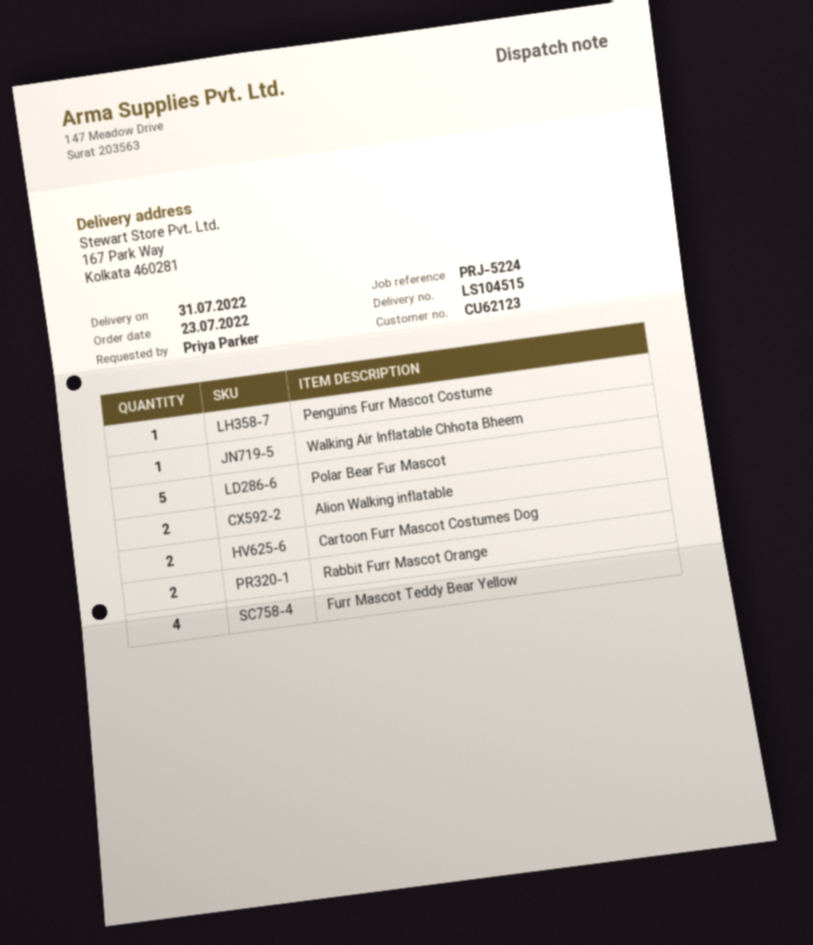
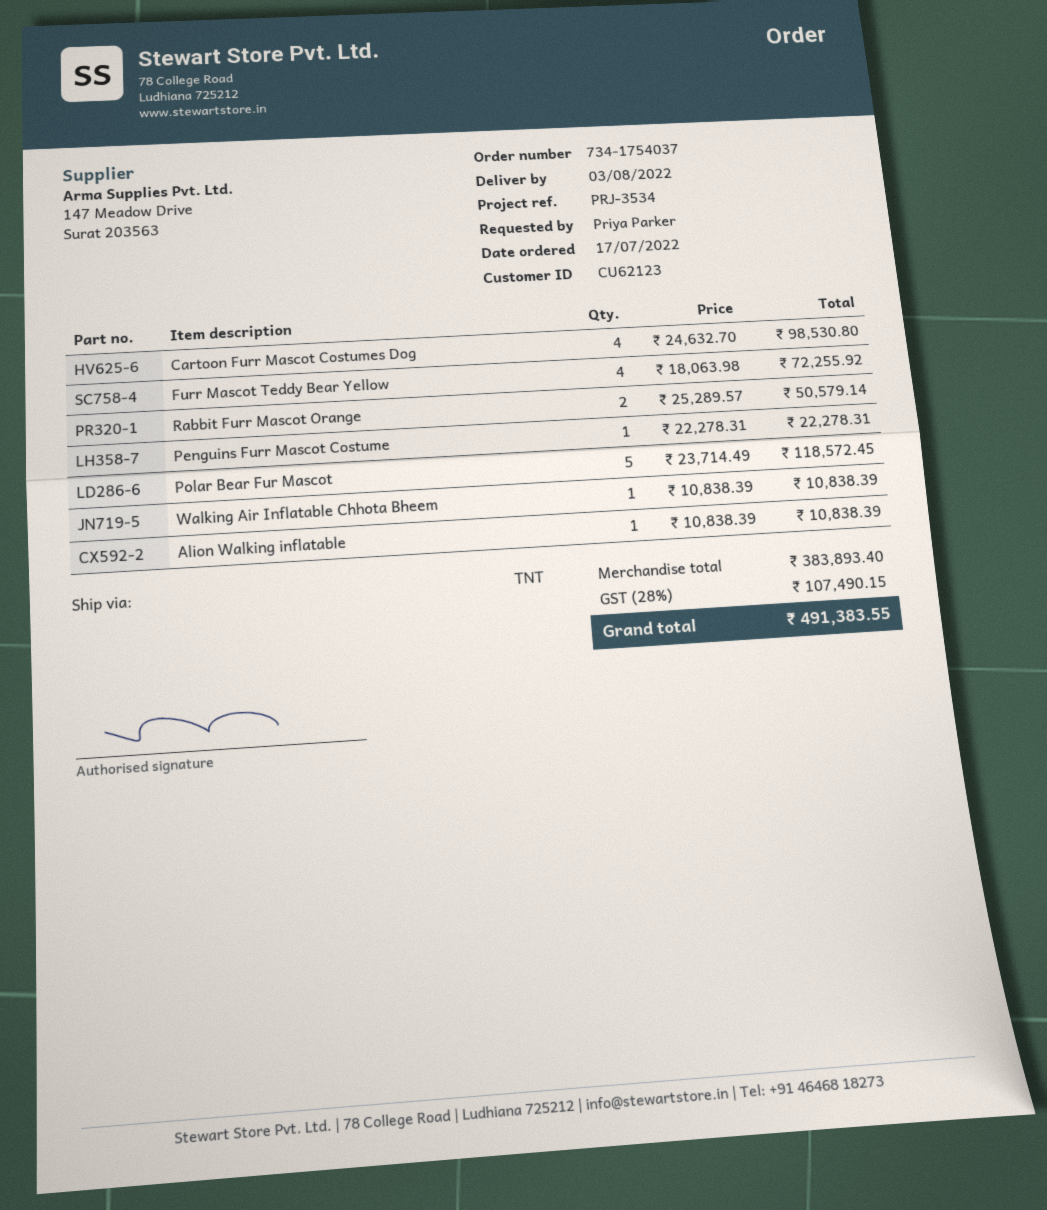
order date: 2022-07-23 -> 2022-07-17
delivery date: 2022-07-31 -> 2022-08-03
reference: PRJ-5224 -> PRJ-3534
Alion Walking inflatable: 2 -> 1
Cartoon Furr Mascot Costumes Dog: 2 -> 4

